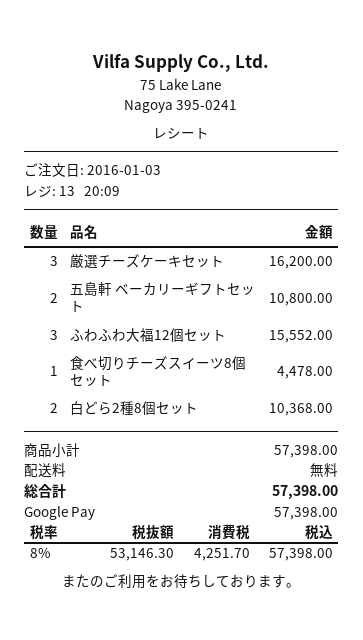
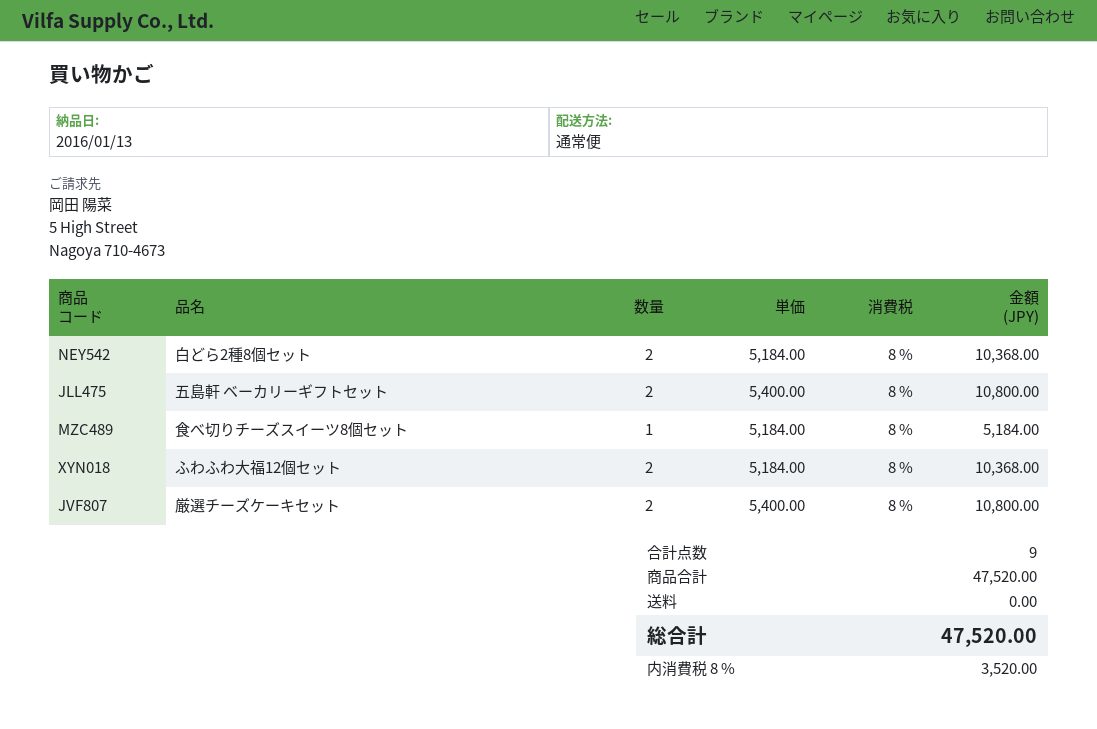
厳選チーズケーキセット: 3 for 16200.00 -> 2 for 10800.00
ふわふわ大福12個セット: 3 for 15552.00 -> 2 for 10368.00
食べ切りチーズスイーツ8個セット: 1 for 4478.00 -> 1 for 5184.00
subtotal: 57398.00 -> 47520.00
tax: 8% = 4251.70 -> 8% = 3520.00
total: 57398.00 -> 47520.00

